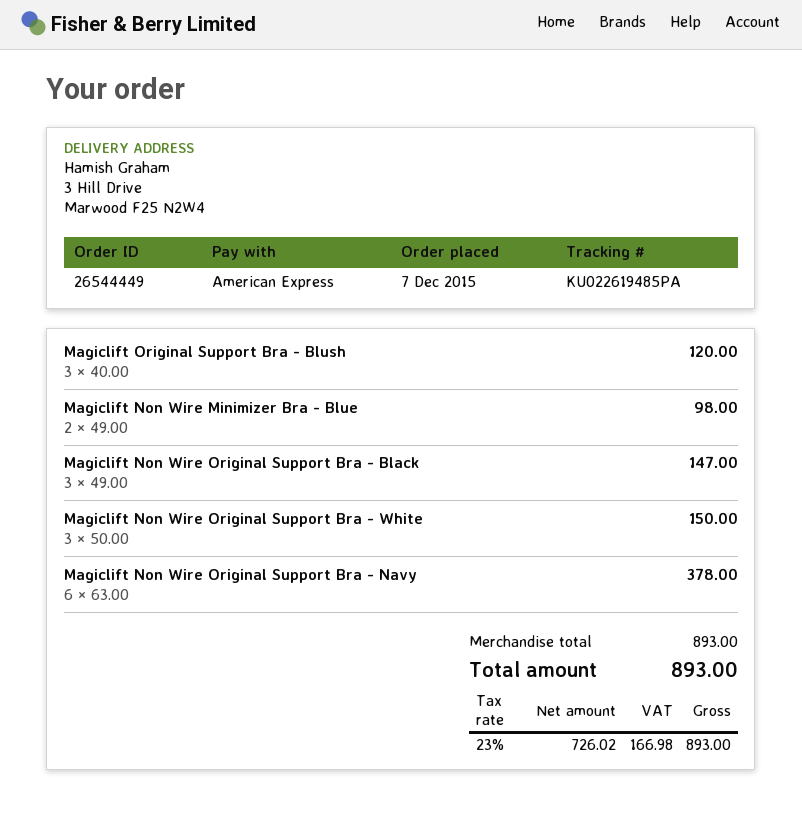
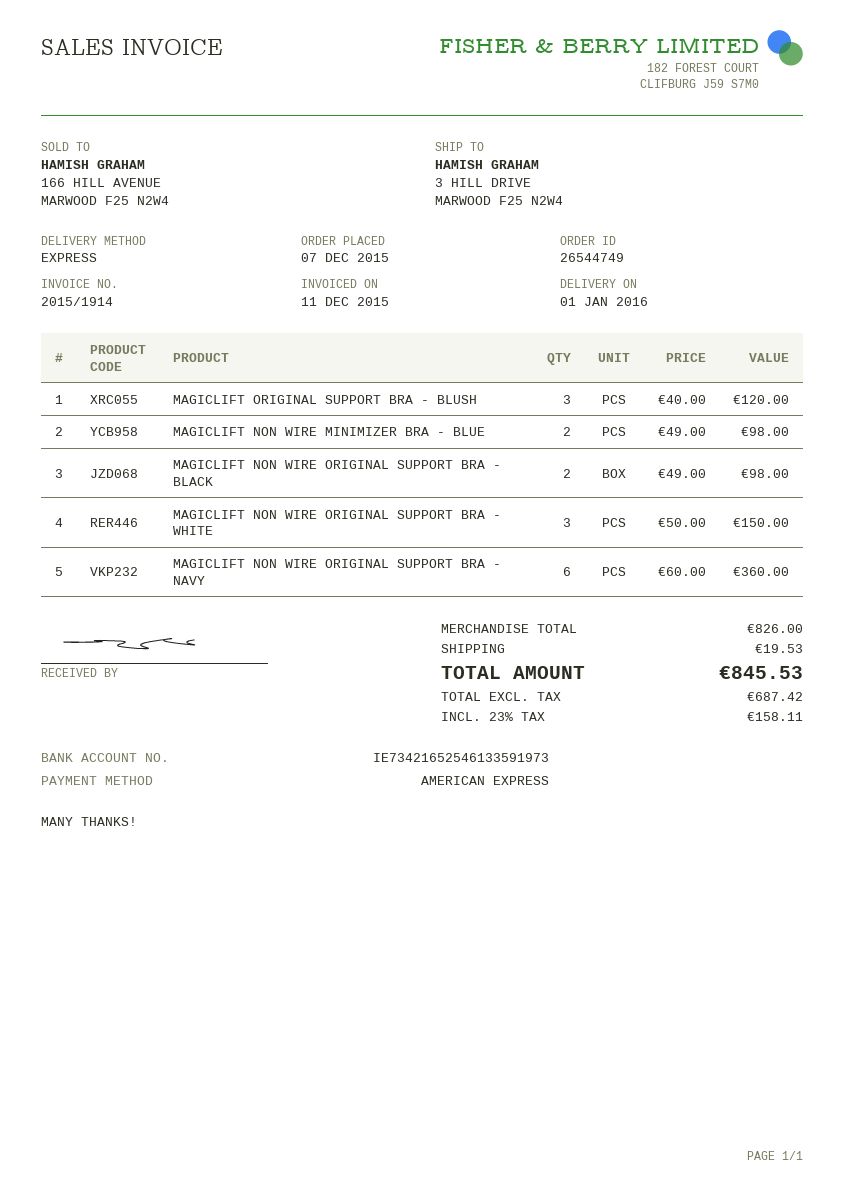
order number: 26544449 -> 26544749
Magiclift Non Wire Original Support Bra - Black: 3 x 49.00 = 147.00 -> 2 x 49.00 = 98.00
Magiclift Non Wire Original Support Bra - Navy: 6 x 63.00 = 378.00 -> 6 x 60.00 = 360.00
subtotal: 893.00 -> 826.00
shipping: none -> 19.53
net: 726.02 -> 687.42
tax: 23% = 166.98 -> 23% = 158.11
total: 893.00 -> 845.53

